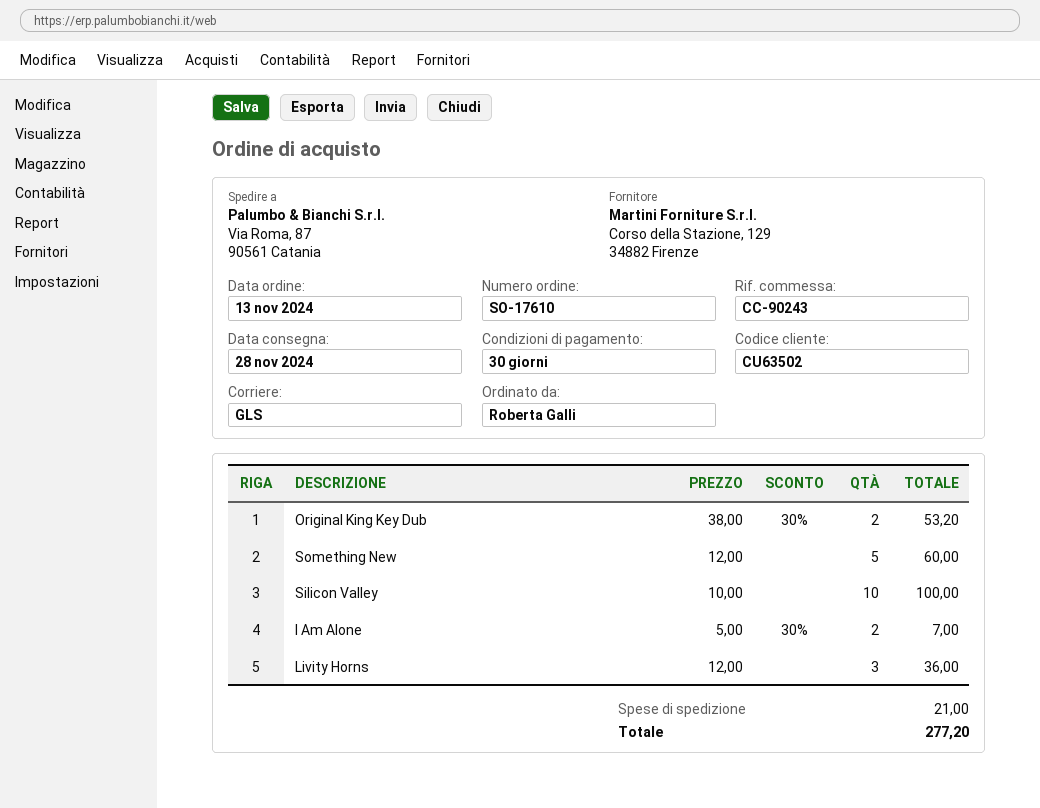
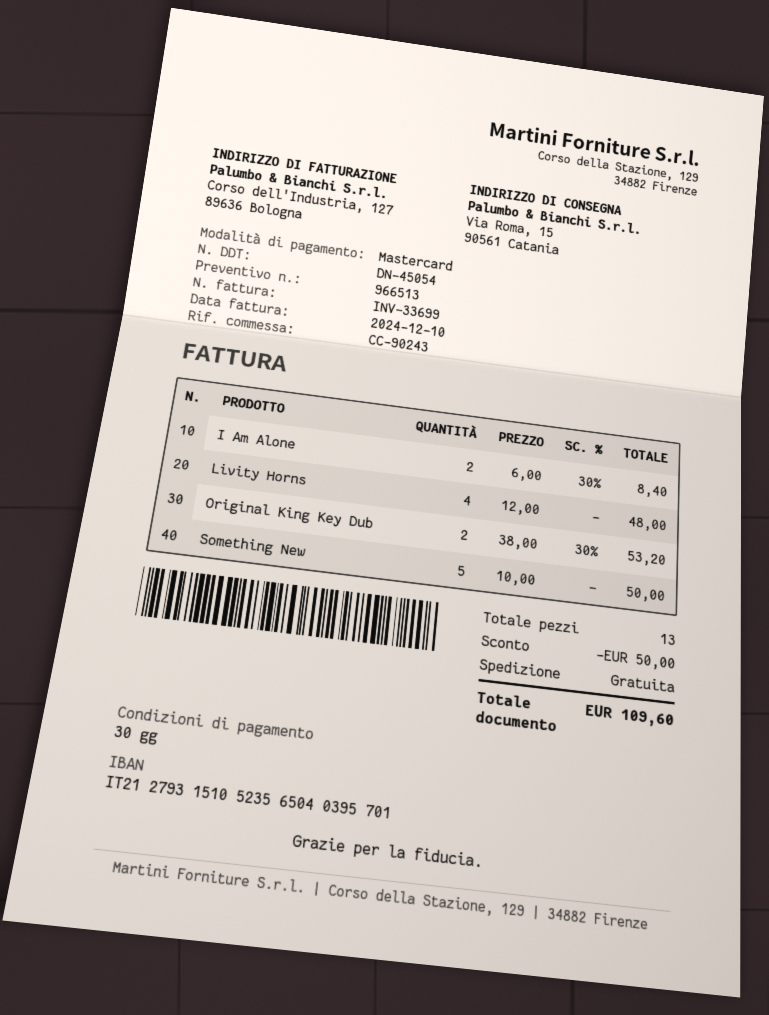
ship to: Via Roma, 87, 90561 Catania -> Via Roma, 15, 90561 Catania
Something New: 5 x 12.00 = 60.00 -> 5 x 10.00 = 50.00
Silicon Valley: 10 x 10.00 = 100.00 -> none
I Am Alone: 2 x 5.00 - 30% = 7.00 -> 2 x 6.00 - 30% = 8.40
Livity Horns: 3 x 12.00 = 36.00 -> 4 x 12.00 = 48.00
discount: none -> 50.00
shipping: 21.00 -> 0.00
total: 277.20 -> 109.60

